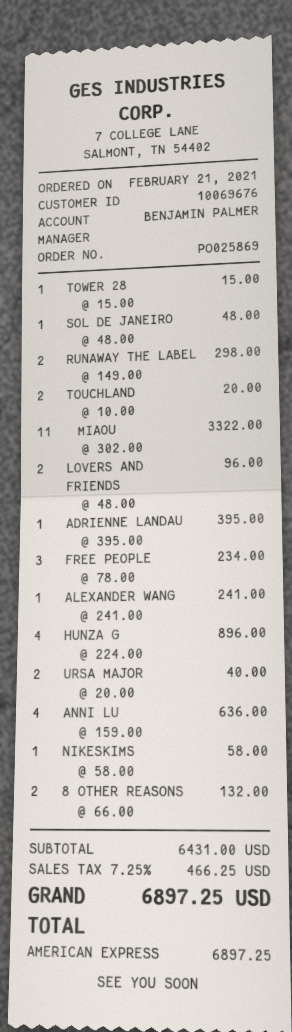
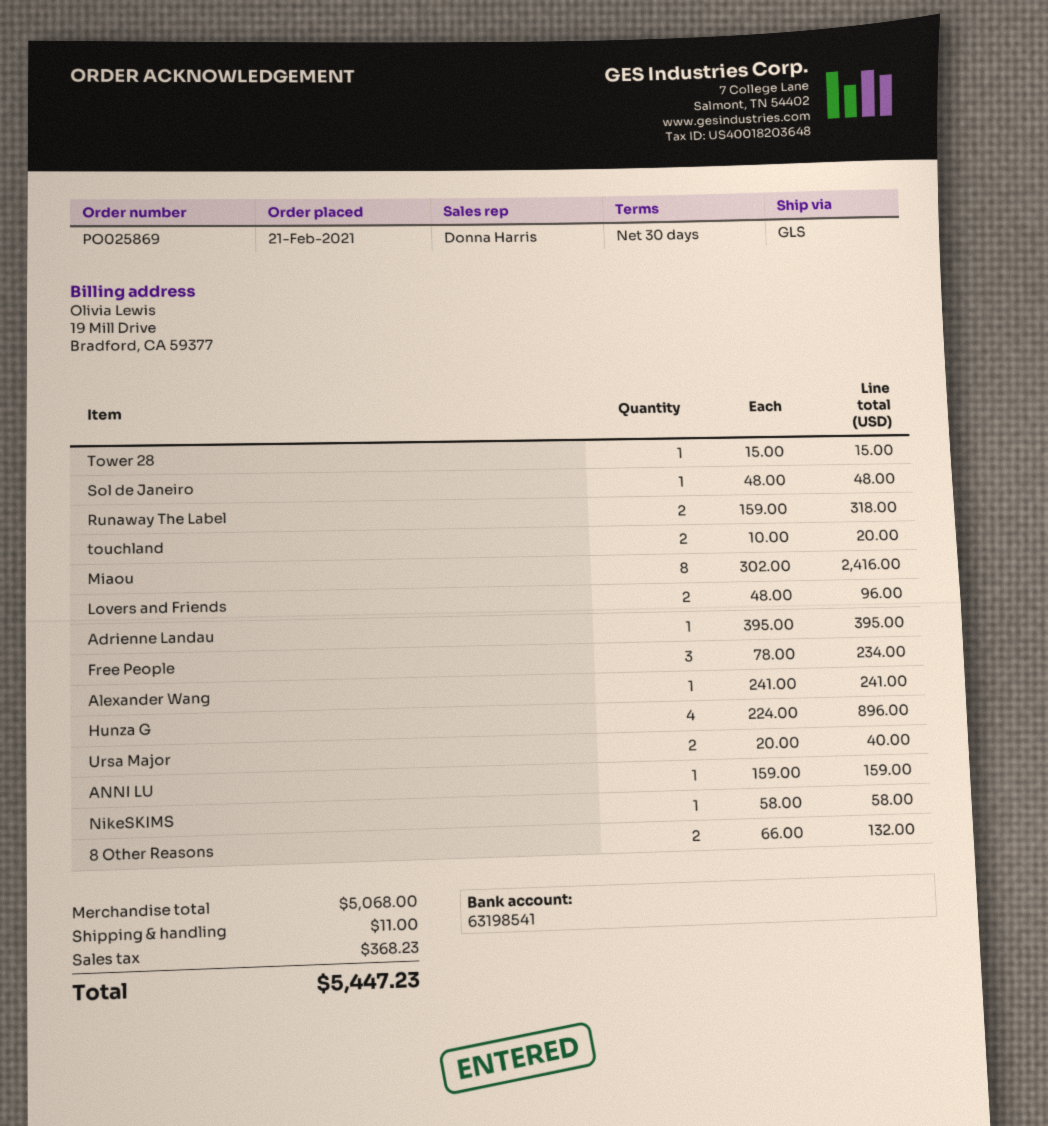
sales rep: BENJAMIN PALMER -> Donna Harris
RUNAWAY THE LABEL: 2 x 149.00 = 298.00 -> 2 x 159.00 = 318.00
MIAOU: 11 x 302.00 = 3322.00 -> 8 x 302.00 = 2416.00
ANNI LU: 4 x 159.00 = 636.00 -> 1 x 159.00 = 159.00
subtotal: 6431.00 -> 5068.00
shipping: none -> 11.00
tax: 466.25 -> 368.23
total: 6897.25 -> 5447.23

